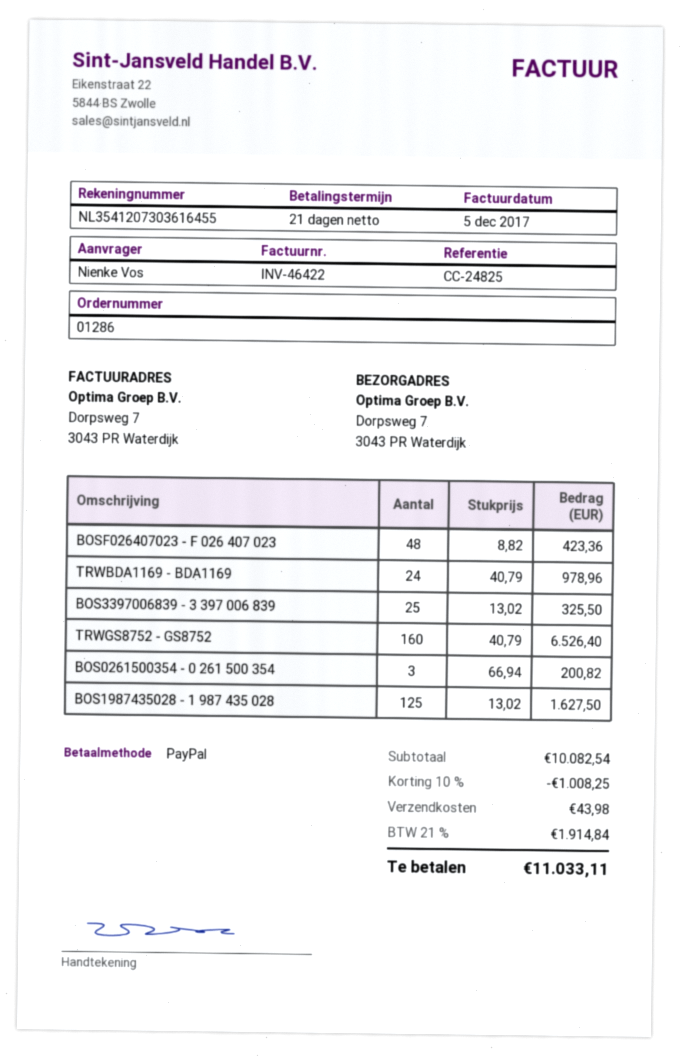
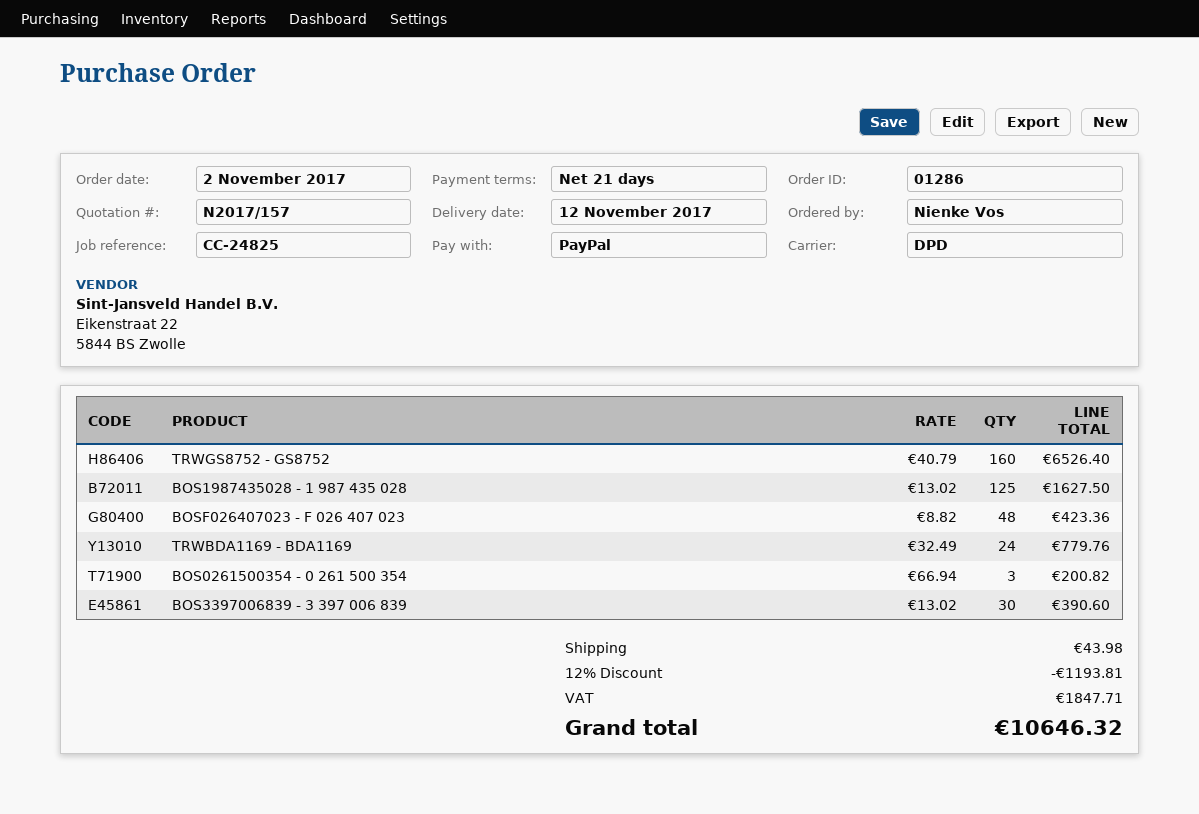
TRWBDA1169 - BDA1169: 24 x 40.79 = 978.96 -> 24 x 32.49 = 779.76
BOS3397006839 - 3 397 006 839: 25 x 13.02 = 325.50 -> 30 x 13.02 = 390.60
discount: 10% = 1008.25 -> 12% = 1193.81
tax: 1914.84 -> 1847.71
total: 11033.11 -> 10646.32

